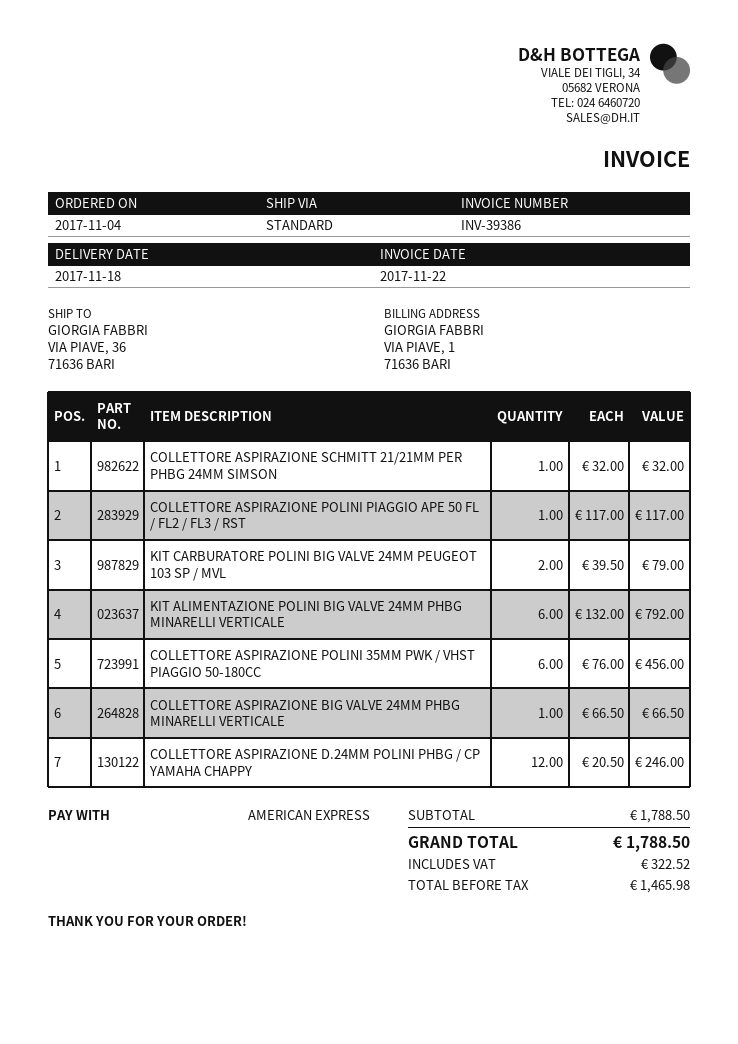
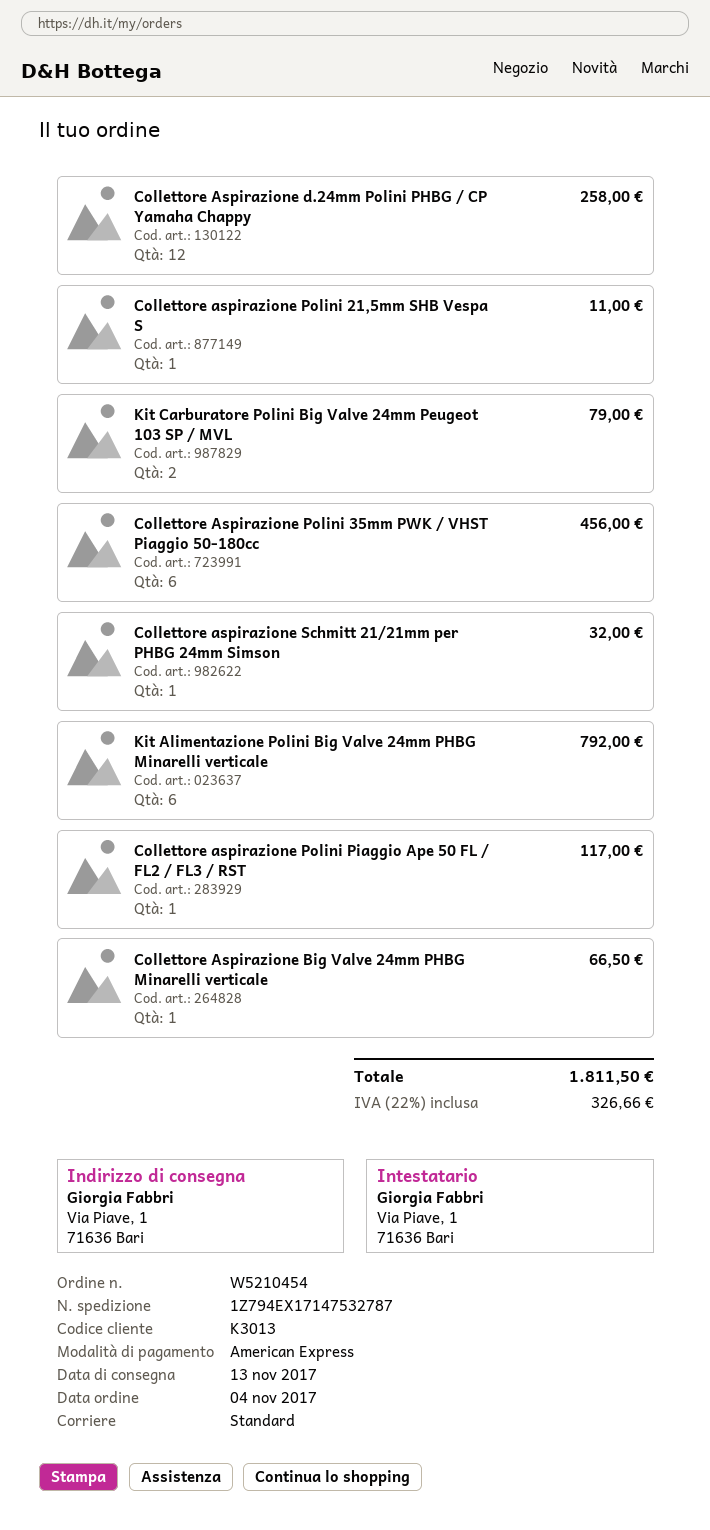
delivery date: 2017-11-18 -> 2017-11-13
ship to: VIA PIAVE, 36, 71636 BARI -> Via Piave, 1, 71636 Bari
COLLETTORE ASPIRAZIONE D.24MM POLINI PHBG / CP YAMAHA CHAPPY: 12 for 246.00 -> 12 for 258.00
Collettore aspirazione Polini 21,5mm SHB Vespa S: none -> 1 for 11.00
tax: 322.52 -> 326.66
total: 1788.50 -> 1811.50

